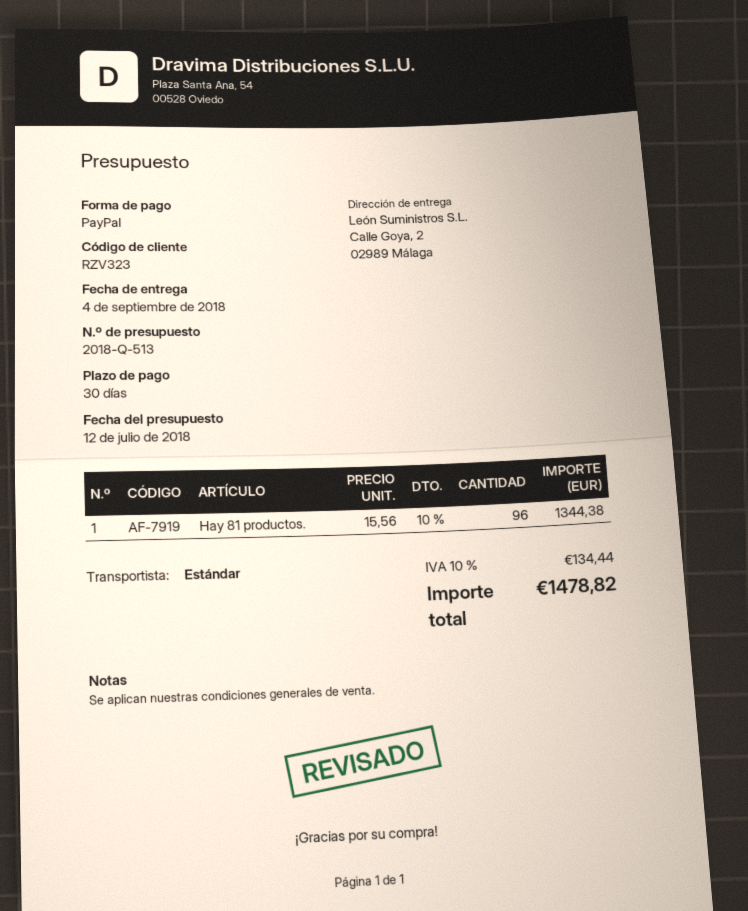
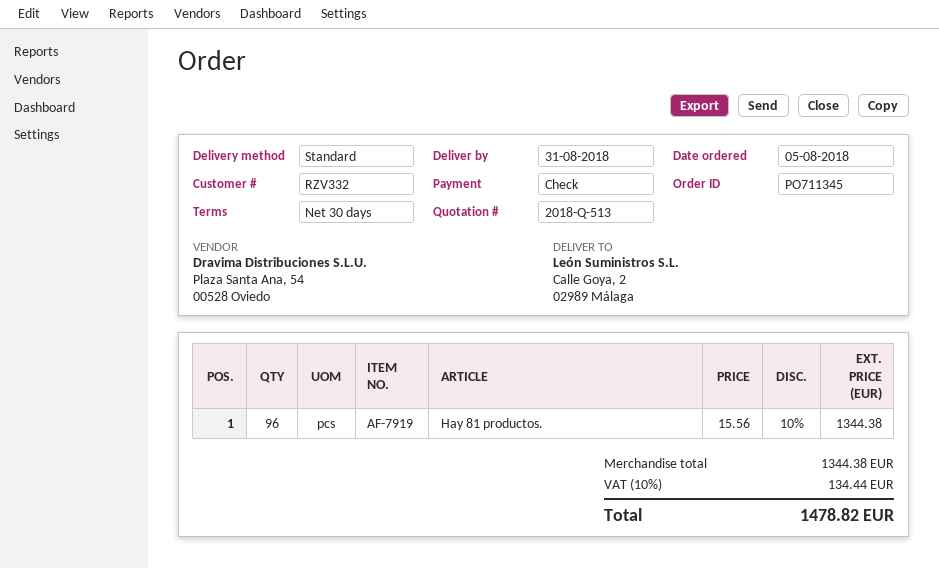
delivery date: 2018-09-04 -> 2018-08-31
customer number: RZV323 -> RZV332
payment method: PayPal -> cheque

